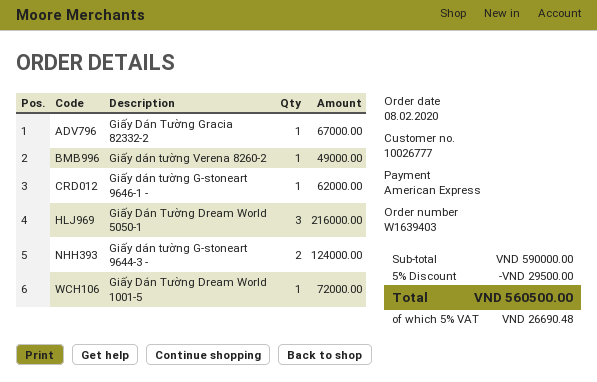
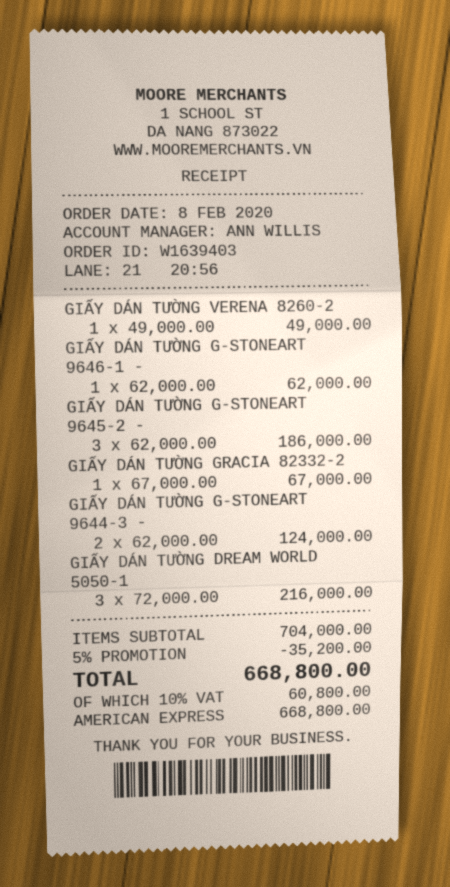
Giấy Dán Tường Dream World 1001-5: 1 for 72000.00 -> none
GIẤY DÁN TƯỜNG G-STONEART 9645-2 -: none -> 3 for 186000.00
subtotal: 590000.00 -> 704000.00
discount: 5% = 29500.00 -> 5% = 35200.00
tax: 5% = 26690.48 -> 10% = 60800.00
total: 560500.00 -> 668800.00

